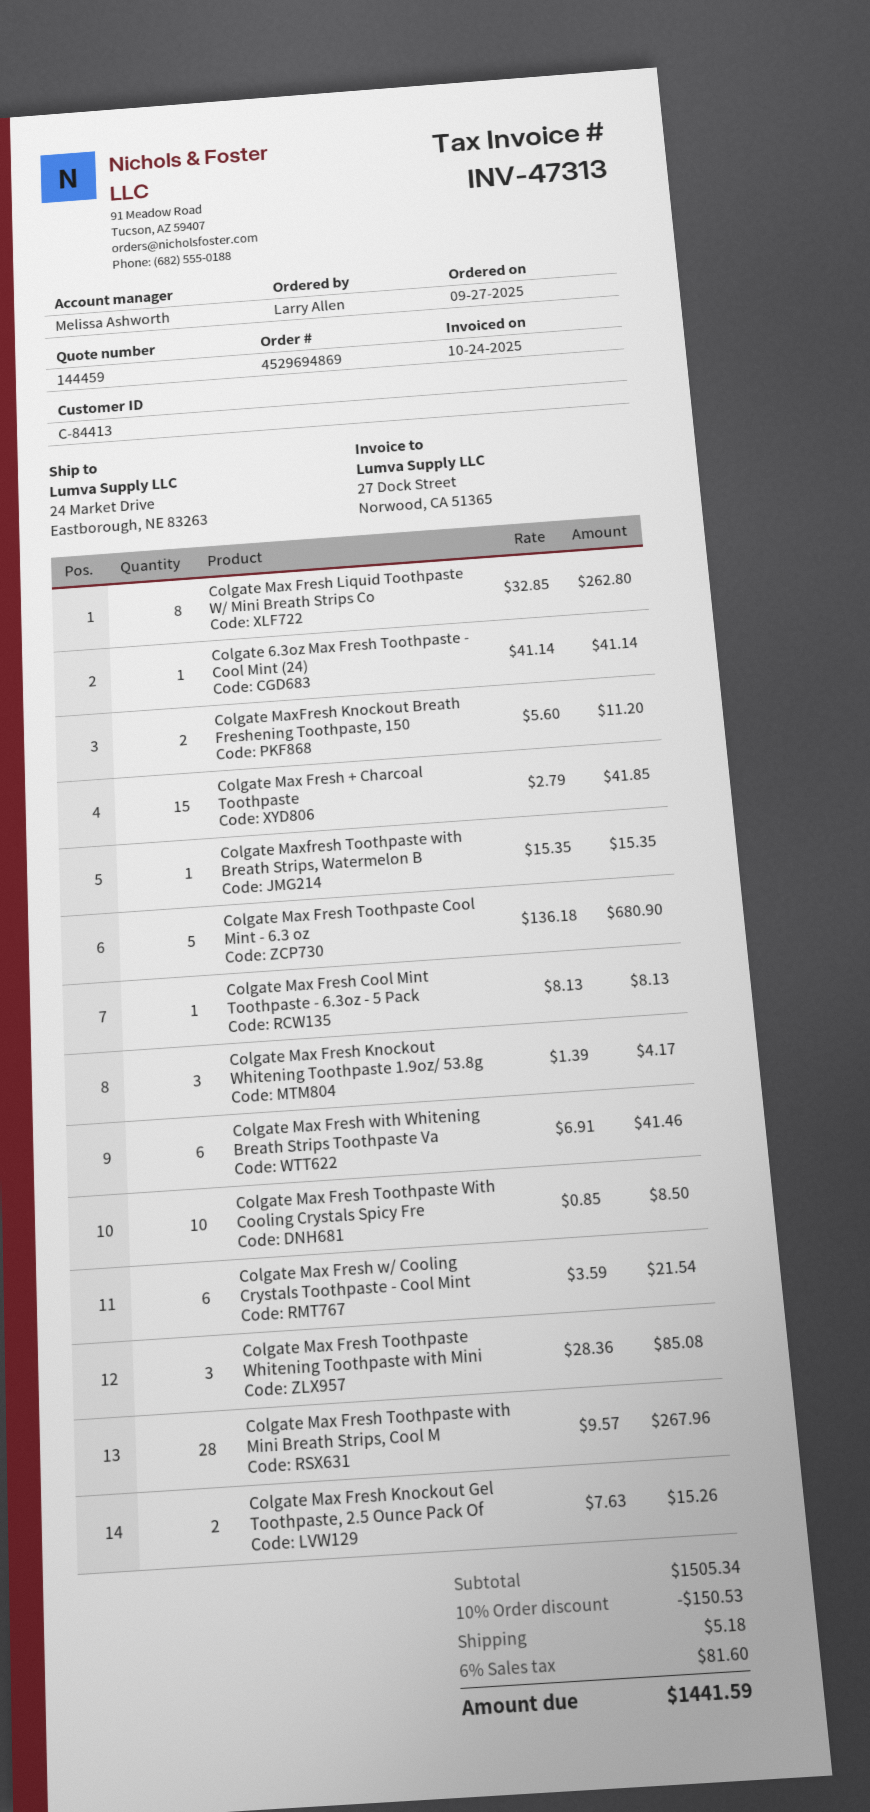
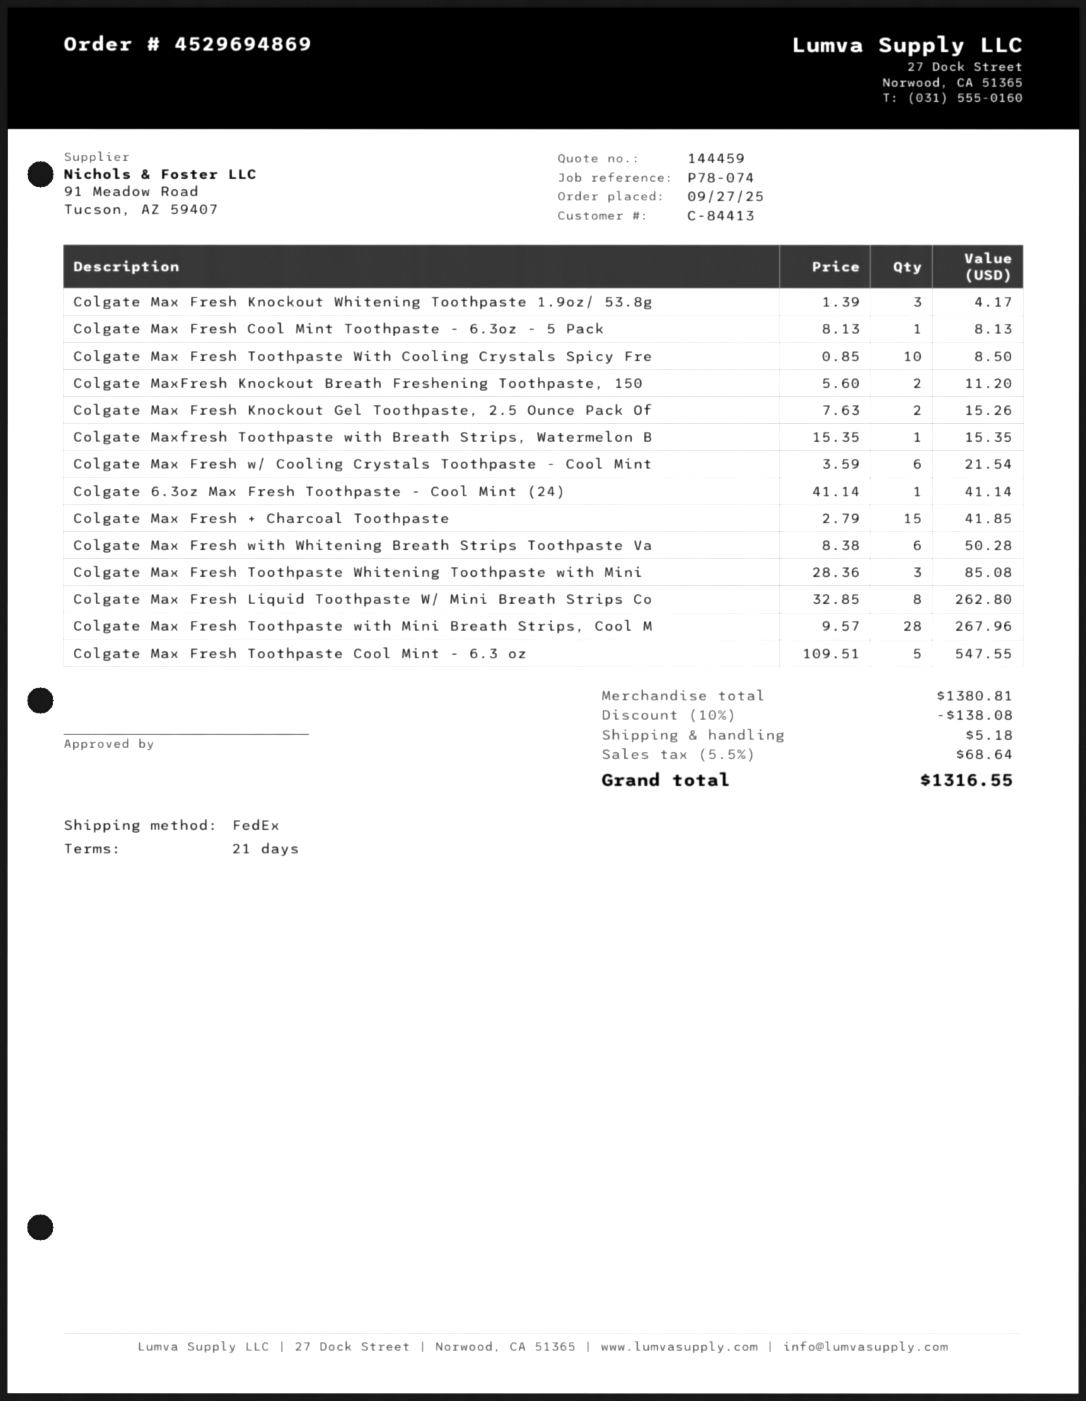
Colgate Max Fresh Toothpaste Cool Mint - 6.3 oz: 5 x 136.18 = 680.90 -> 5 x 109.51 = 547.55
Colgate Max Fresh with Whitening Breath Strips Toothpaste Va: 6 x 6.91 = 41.46 -> 6 x 8.38 = 50.28
subtotal: 1505.34 -> 1380.81
discount: 10% = 150.53 -> 10% = 138.08
tax: 6% = 81.60 -> 5.5% = 68.64
total: 1441.59 -> 1316.55

